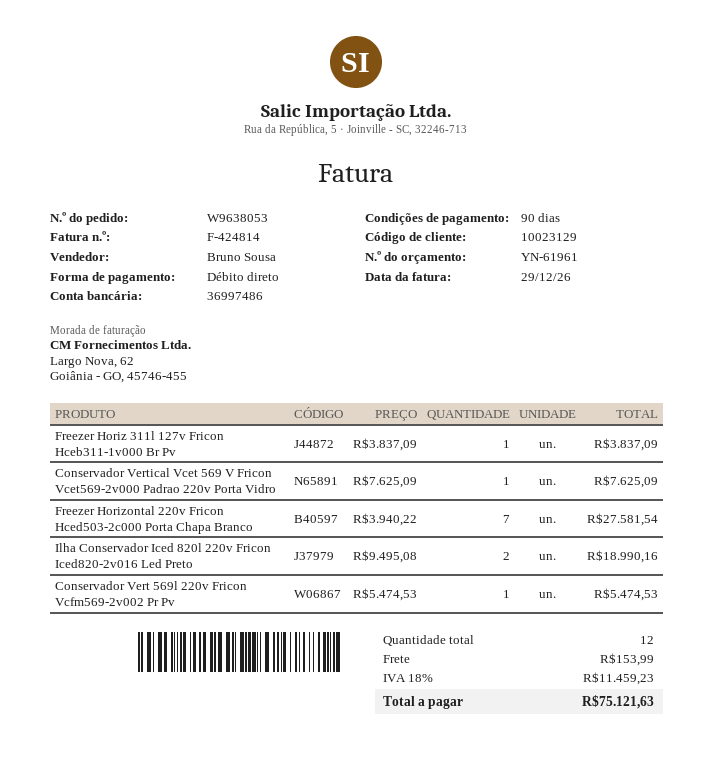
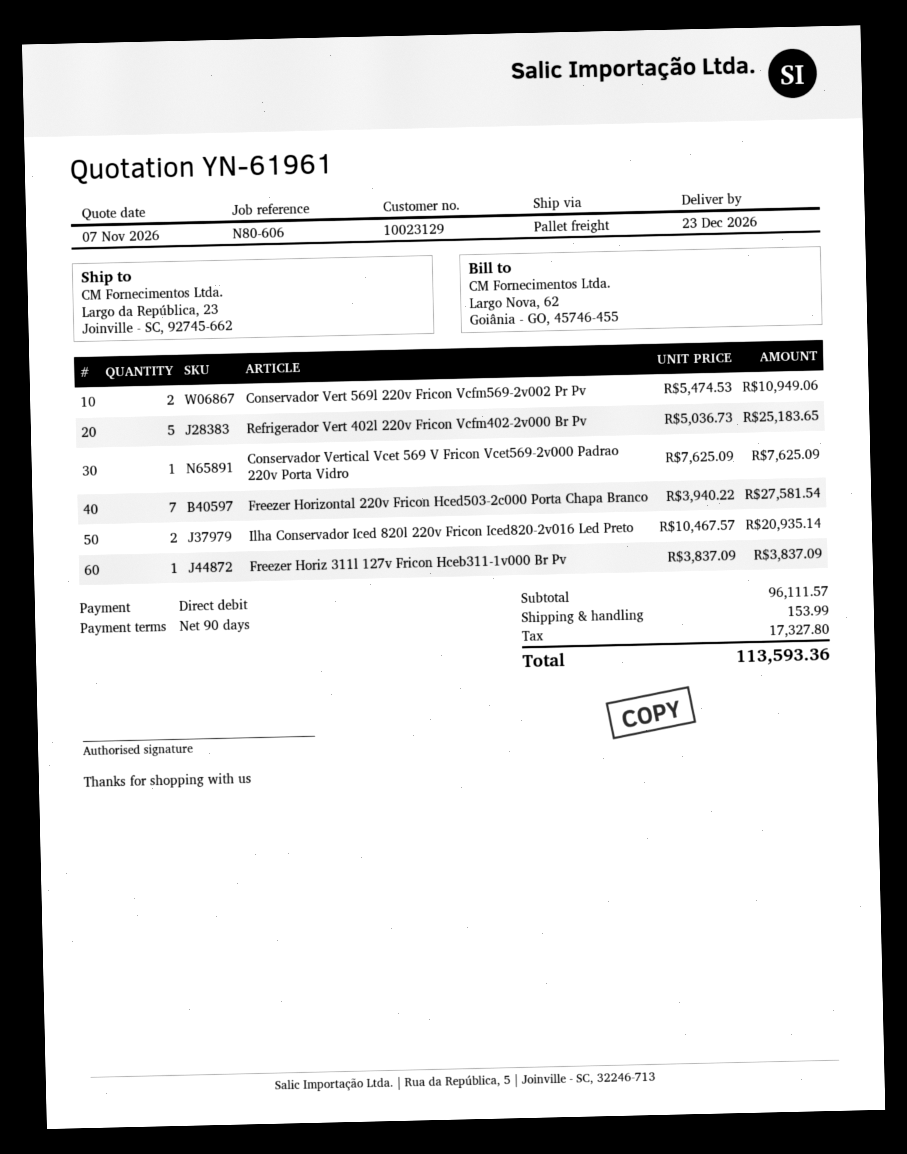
Ilha Conservador Iced 820l 220v Fricon Iced820-2v016 Led Preto: 2 x 9495.08 = 18990.16 -> 2 x 10467.57 = 20935.14
Conservador Vert 569l 220v Fricon Vcfm569-2v002 Pr Pv: 1 x 5474.53 = 5474.53 -> 2 x 5474.53 = 10949.06
Refrigerador Vert 402l 220v Fricon Vcfm402-2v000 Br Pv: none -> 5 x 5036.73 = 25183.65
tax: 11459.23 -> 17327.80
total: 75121.63 -> 113593.36

